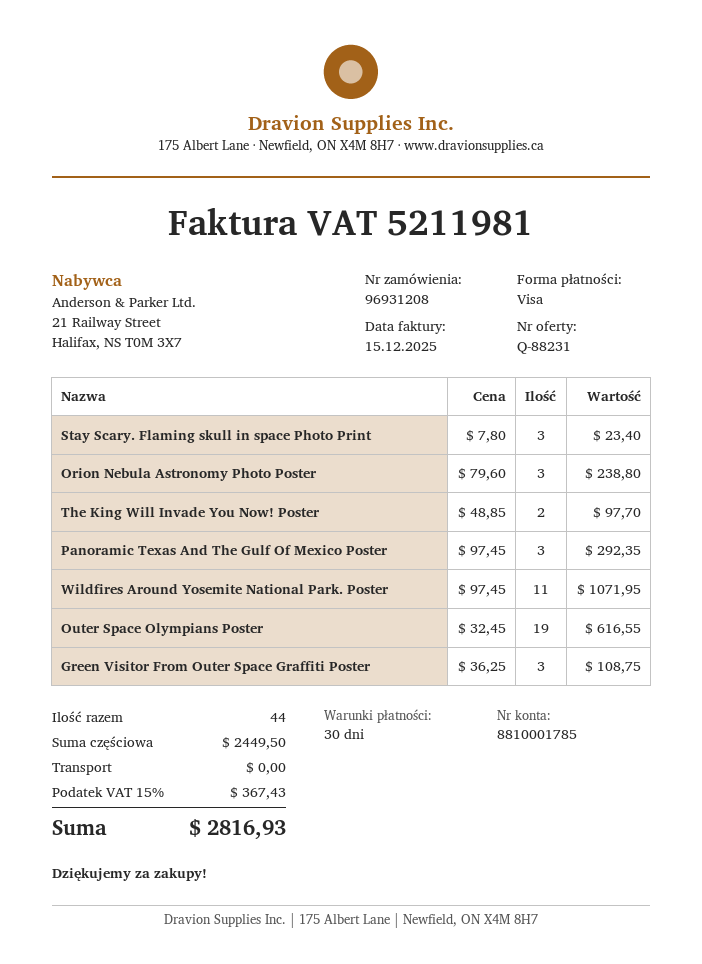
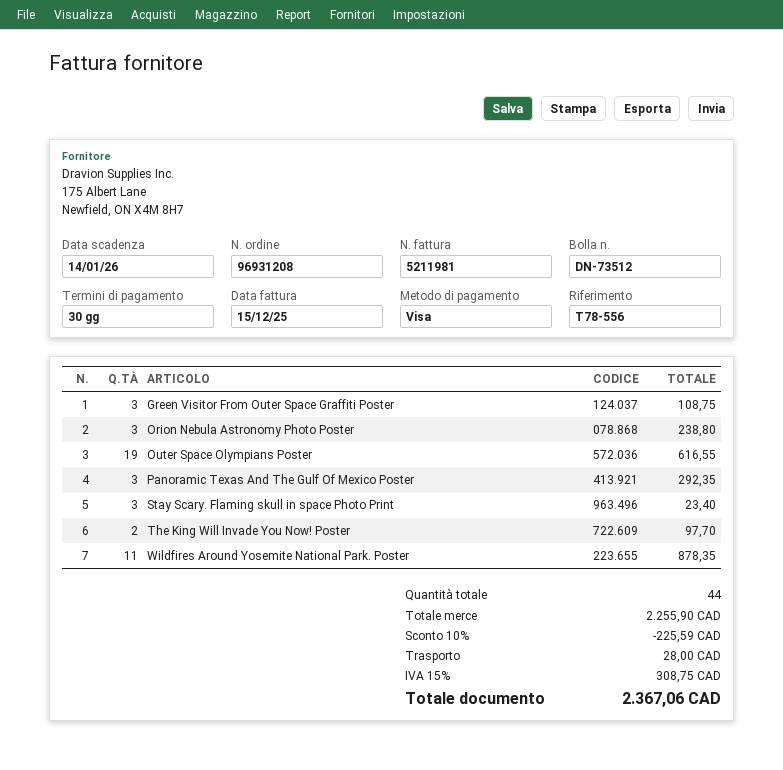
Wildfires Around Yosemite National Park. Poster: 11 for 1071.95 -> 11 for 878.35
subtotal: 2449.50 -> 2255.90
discount: none -> 10% = 225.59
shipping: 0.00 -> 28.00
tax: 15% = 367.43 -> 15% = 308.75
total: 2816.93 -> 2367.06

